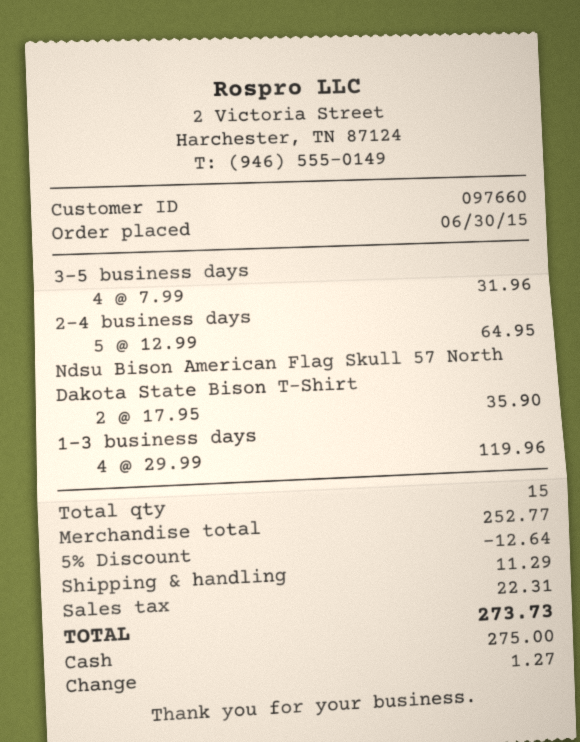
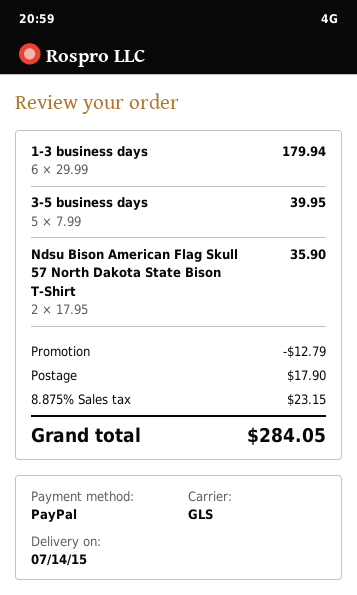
payment method: cash -> PayPal
3-5 business days: 4 x 7.99 = 31.96 -> 5 x 7.99 = 39.95
2-4 business days: 5 x 12.99 = 64.95 -> none
1-3 business days: 4 x 29.99 = 119.96 -> 6 x 29.99 = 179.94
discount: 12.64 -> 12.79
shipping: 11.29 -> 17.90
tax: 22.31 -> 23.15
total: 273.73 -> 284.05

